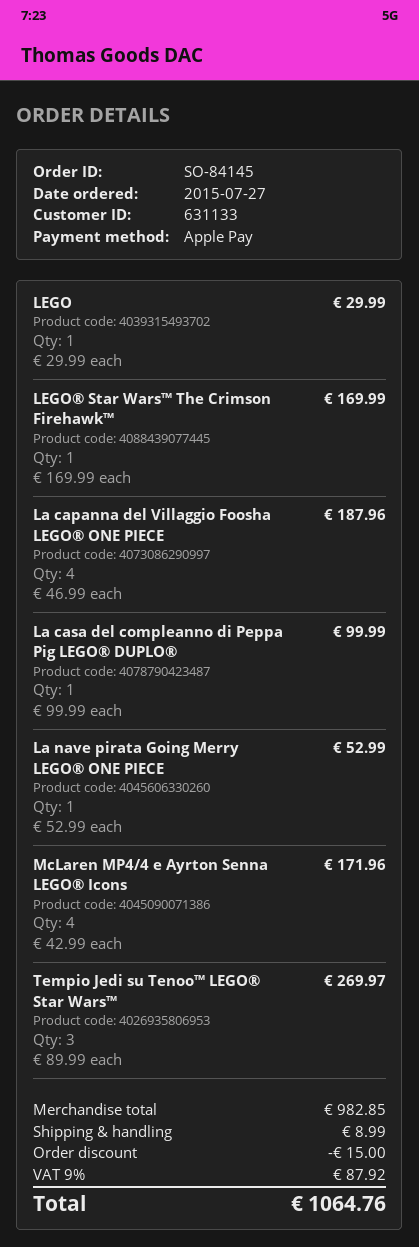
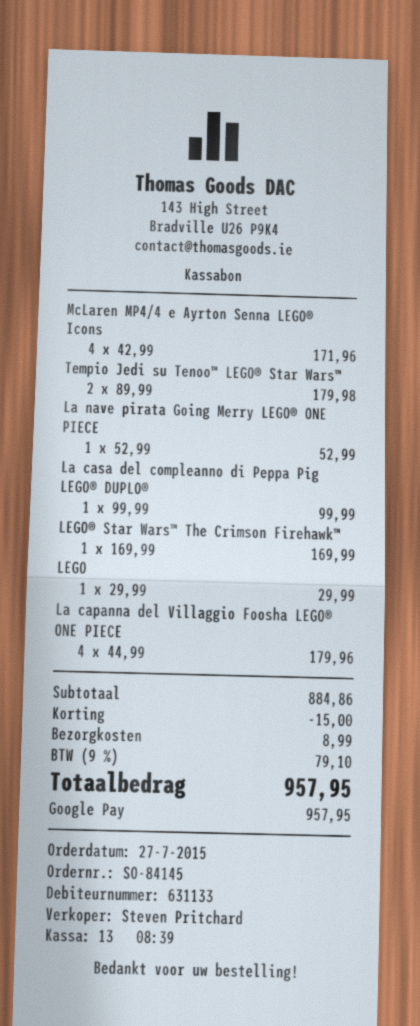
payment method: Apple Pay -> Google Pay
La capanna del Villaggio Foosha LEGO® ONE PIECE: 4 x 46.99 = 187.96 -> 4 x 44.99 = 179.96
Tempio Jedi su Tenoo™ LEGO® Star Wars™: 3 x 89.99 = 269.97 -> 2 x 89.99 = 179.98
subtotal: 982.85 -> 884.86
tax: 9% = 87.92 -> 9% = 79.10
total: 1064.76 -> 957.95

